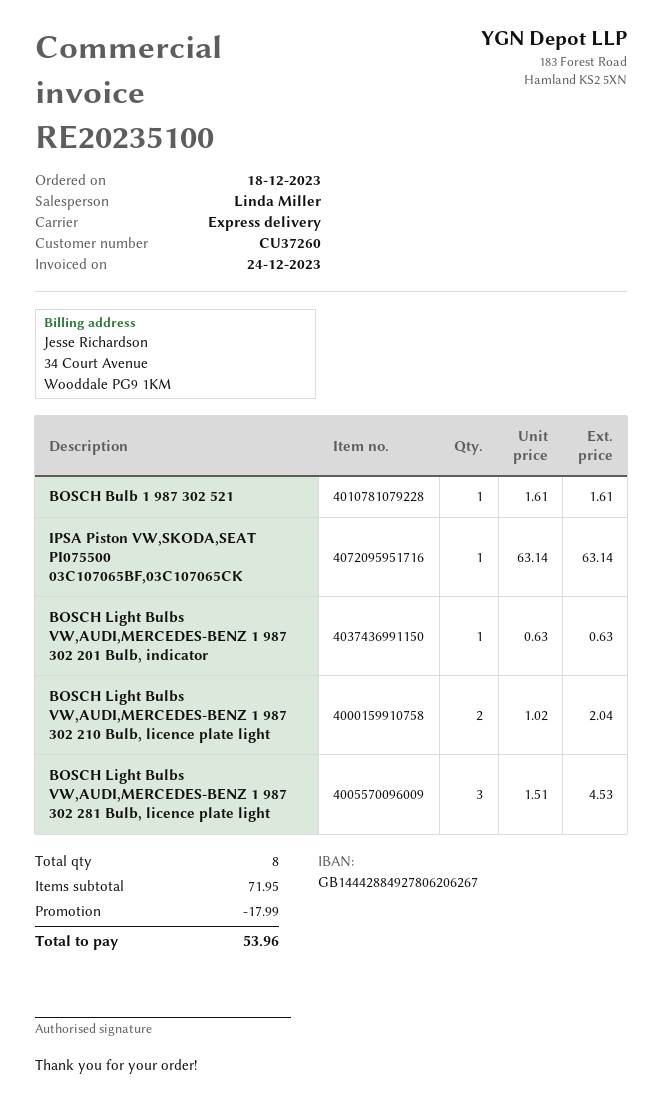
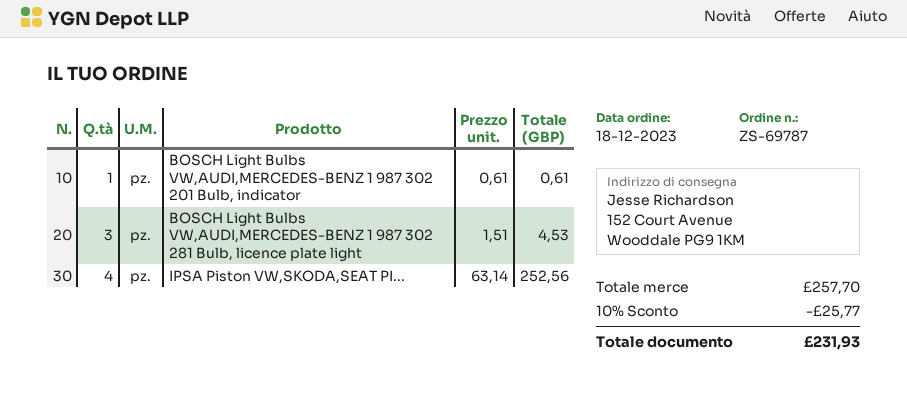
BOSCH Bulb 1 987 302 521: 1 x 1.61 = 1.61 -> none
IPSA Piston VW,SKODA,SEAT PI075500 03C107065BF,03C107065CK: 1 x 63.14 = 63.14 -> 4 x 63.14 = 252.56
BOSCH Light Bulbs VW,AUDI,MERCEDES-BENZ 1 987 302 201 Bulb, indicator: 1 x 0.63 = 0.63 -> 1 x 0.61 = 0.61
BOSCH Light Bulbs VW,AUDI,MERCEDES-BENZ 1 987 302 210 Bulb, licence plate light: 2 x 1.02 = 2.04 -> none
subtotal: 71.95 -> 257.70
discount: 17.99 -> 25.77
total: 53.96 -> 231.93

